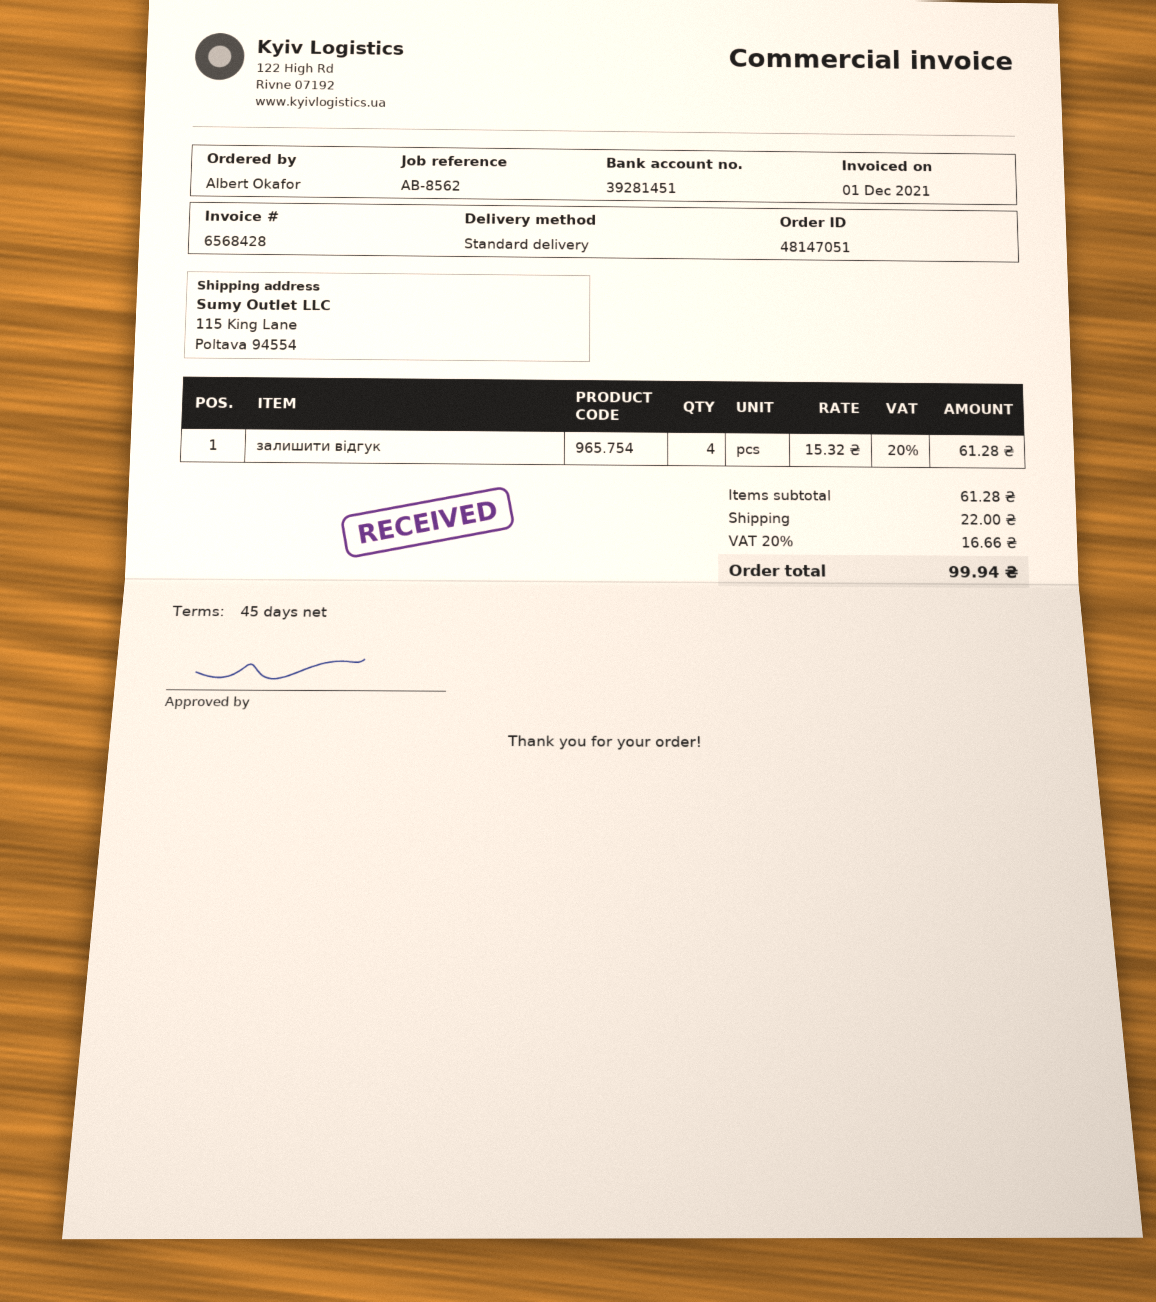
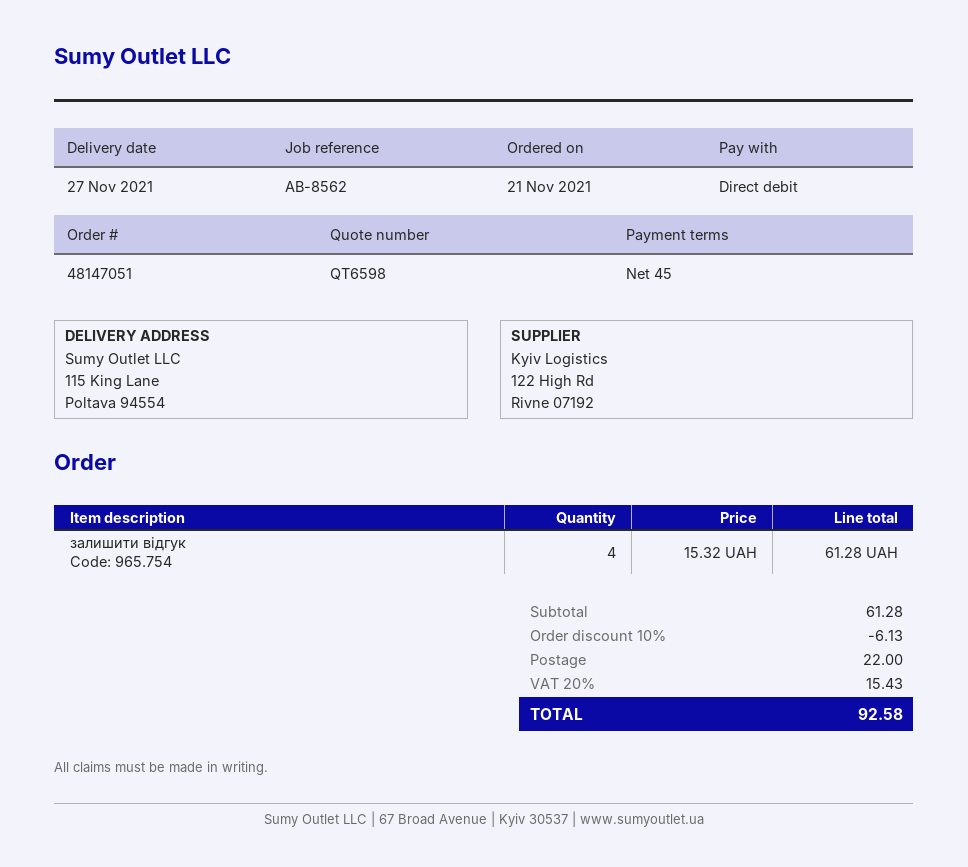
discount: none -> 10% = 6.13
tax: 20% = 16.66 -> 20% = 15.43
total: 99.94 -> 92.58

